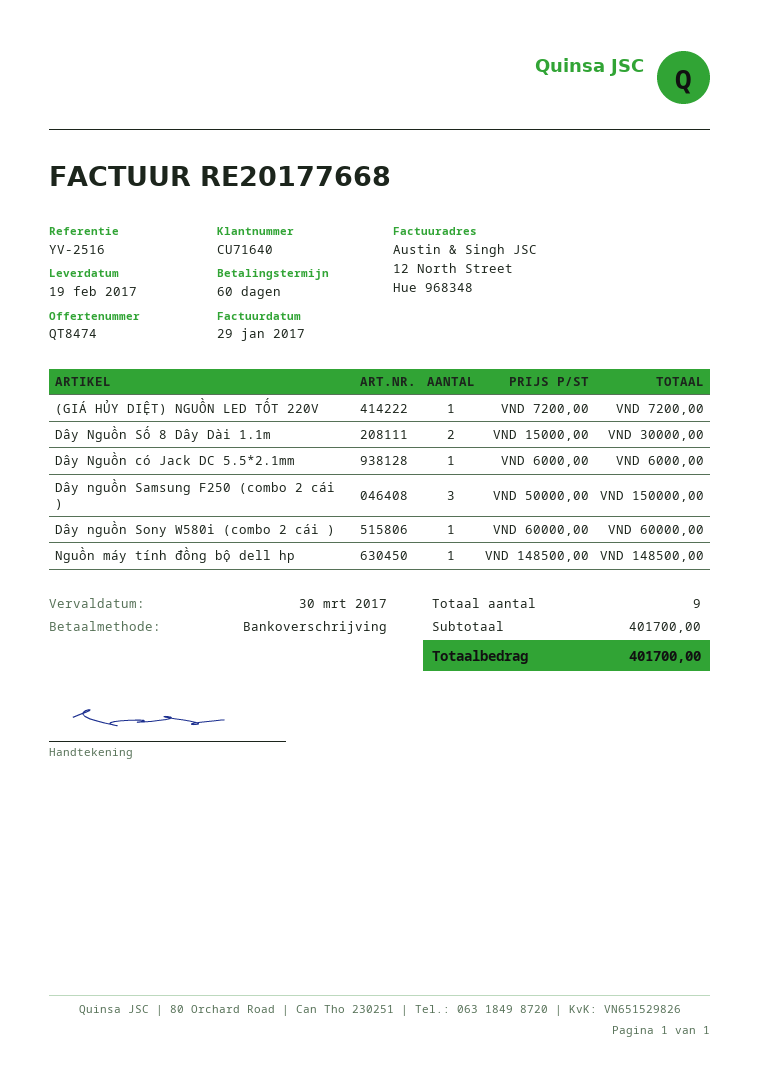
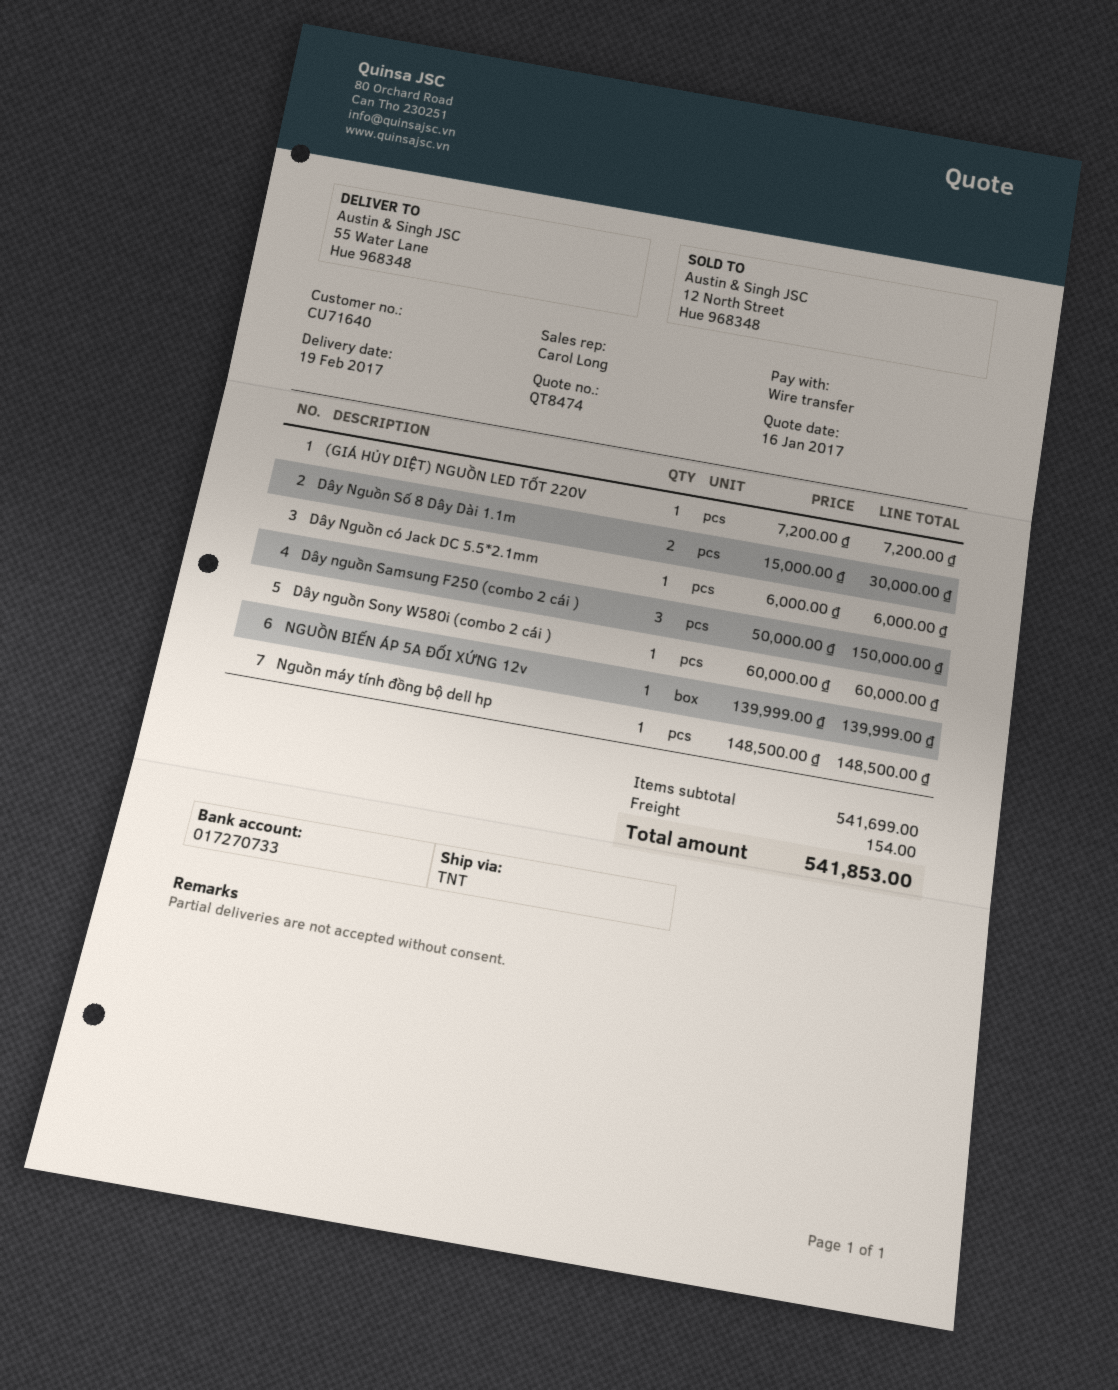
NGUỒN BIẾN ÁP 5A ĐỐI XỨNG 12v: none -> 1 x 139999.00 = 139999.00
subtotal: 401700.00 -> 541699.00
shipping: none -> 154.00
total: 401700.00 -> 541853.00

